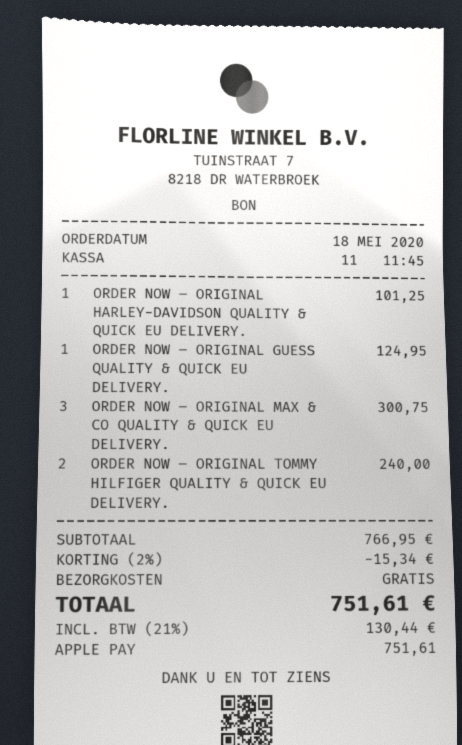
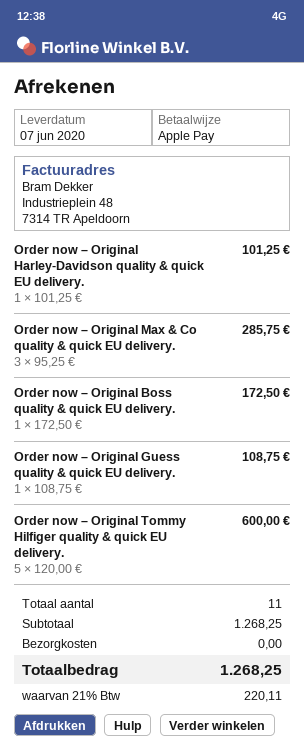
ORDER NOW – ORIGINAL GUESS QUALITY & QUICK EU DELIVERY.: 1 for 124.95 -> 1 for 108.75
ORDER NOW – ORIGINAL MAX & CO QUALITY & QUICK EU DELIVERY.: 3 for 300.75 -> 3 for 285.75
ORDER NOW – ORIGINAL TOMMY HILFIGER QUALITY & QUICK EU DELIVERY.: 2 for 240.00 -> 5 for 600.00
Order now – Original Boss quality & quick EU delivery.: none -> 1 for 172.50
subtotal: 766.95 -> 1268.25
discount: 2% = 15.34 -> none
tax: 21% = 130.44 -> 21% = 220.11
total: 751.61 -> 1268.25

